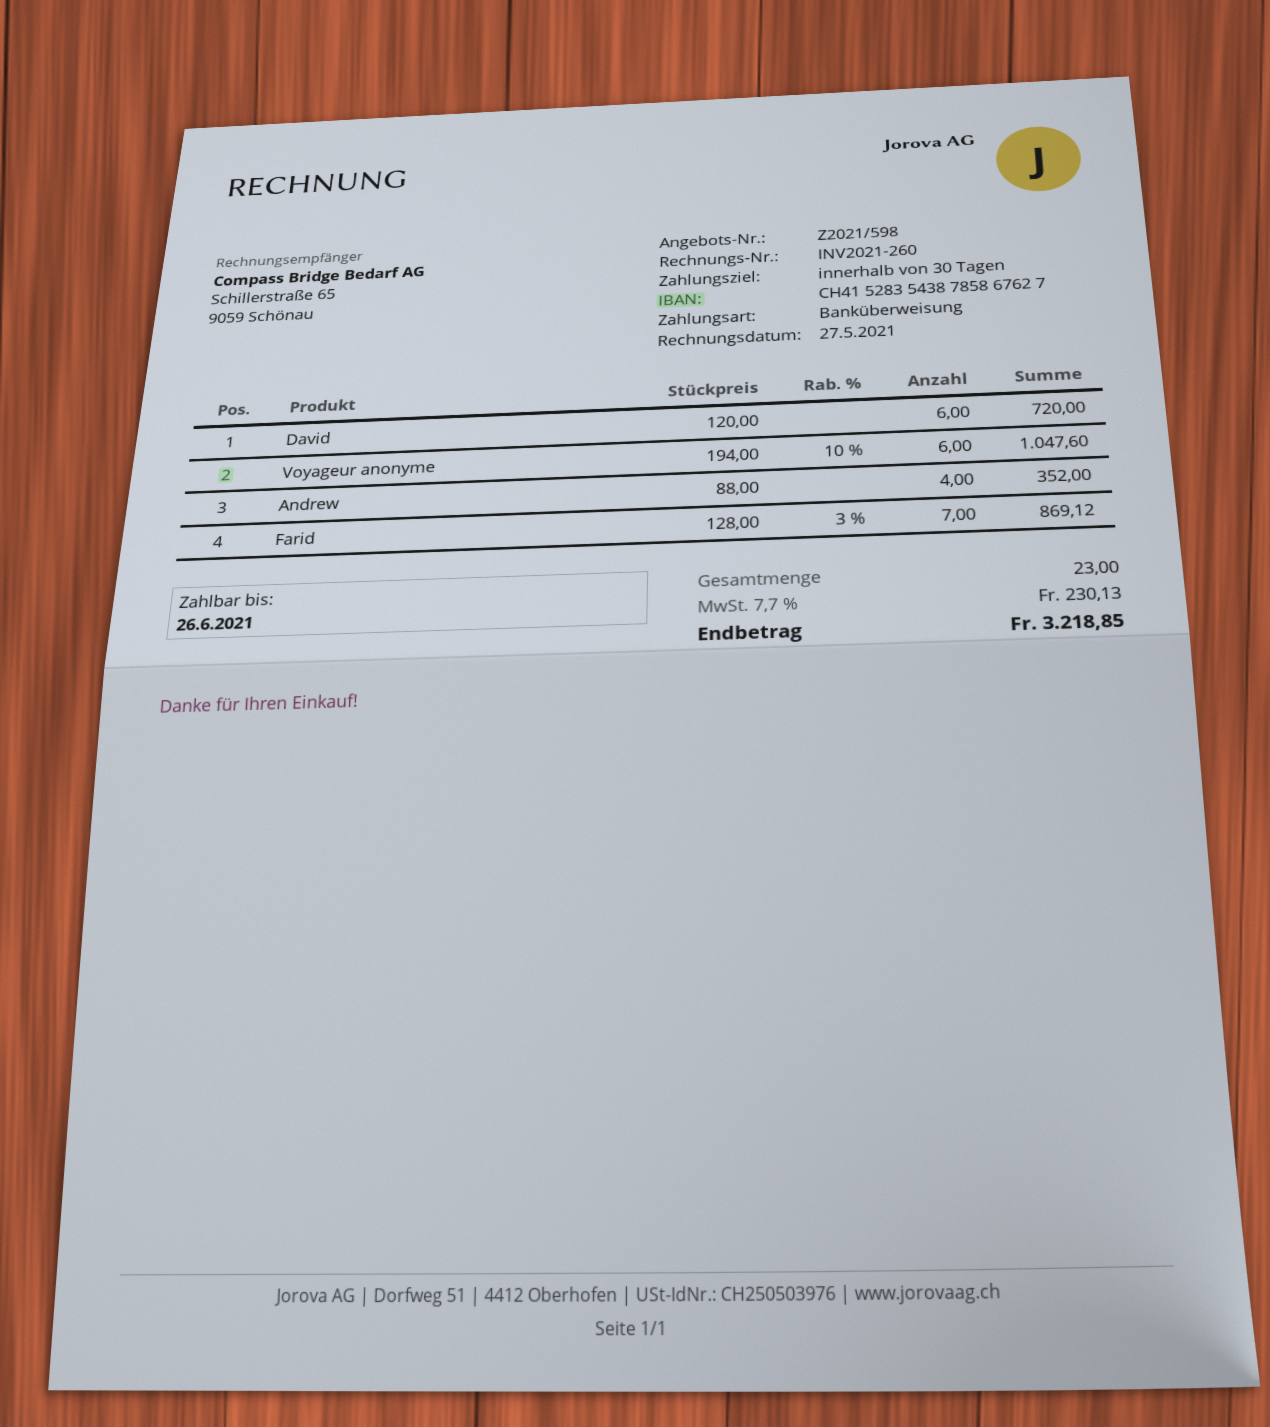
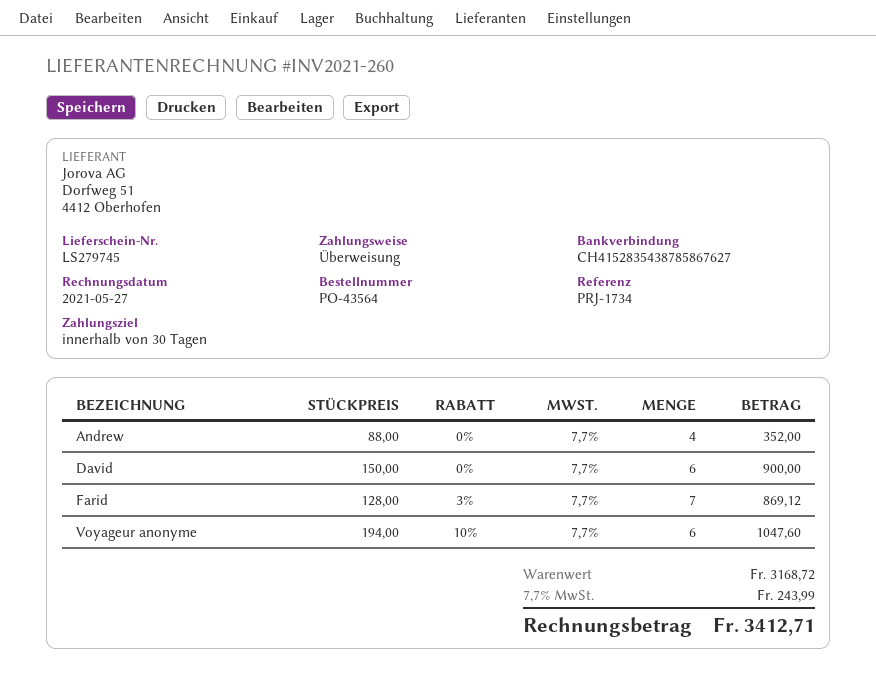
David: 6 x 120.00 = 720.00 -> 6 x 150.00 = 900.00
tax: 7.7% = 230.13 -> 7.7% = 243.99
total: 3218.85 -> 3412.71

